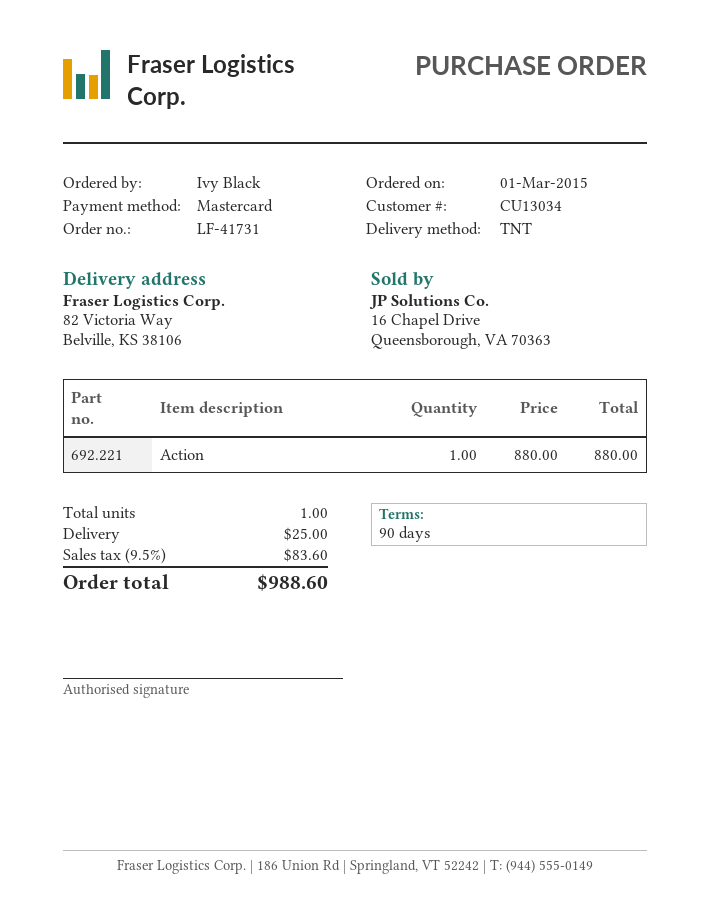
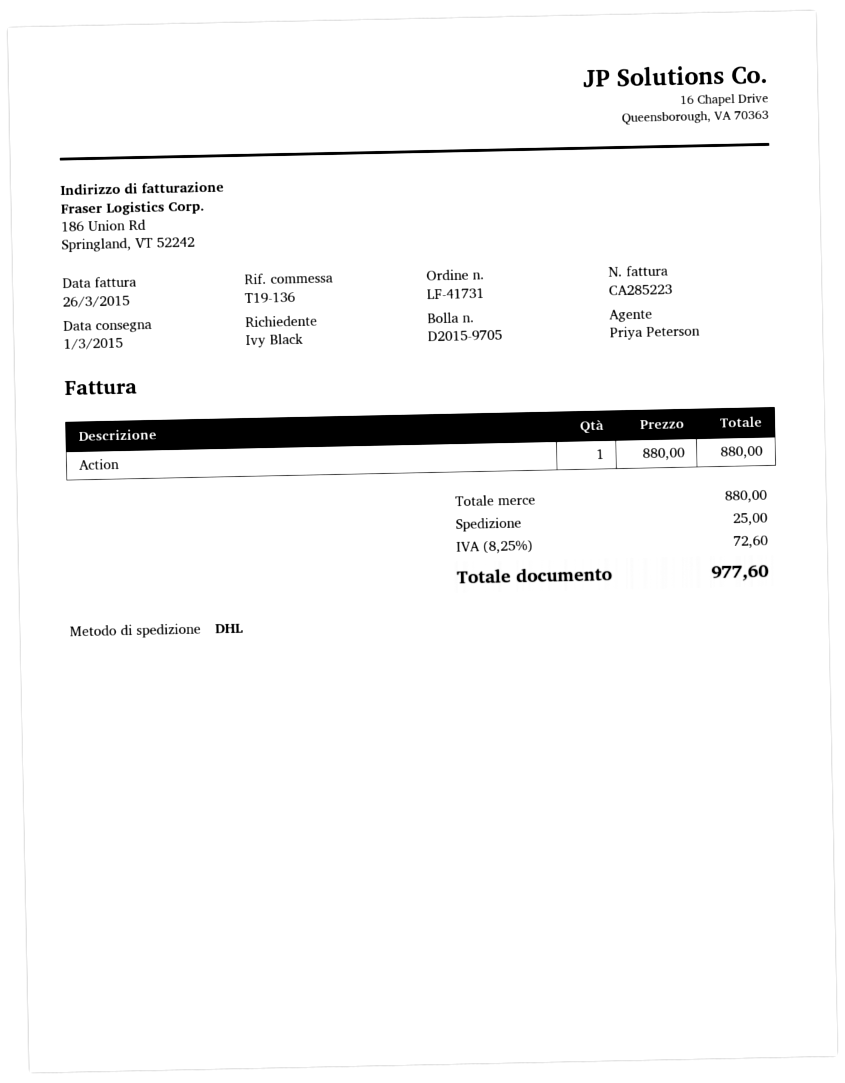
shipping method: TNT -> DHL
tax: 9.5% = 83.60 -> 8.25% = 72.60
total: 988.60 -> 977.60

